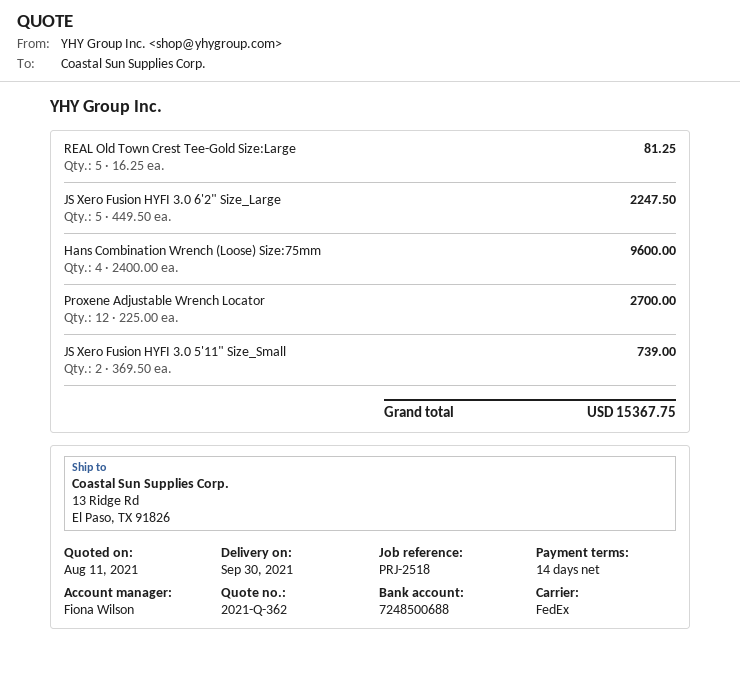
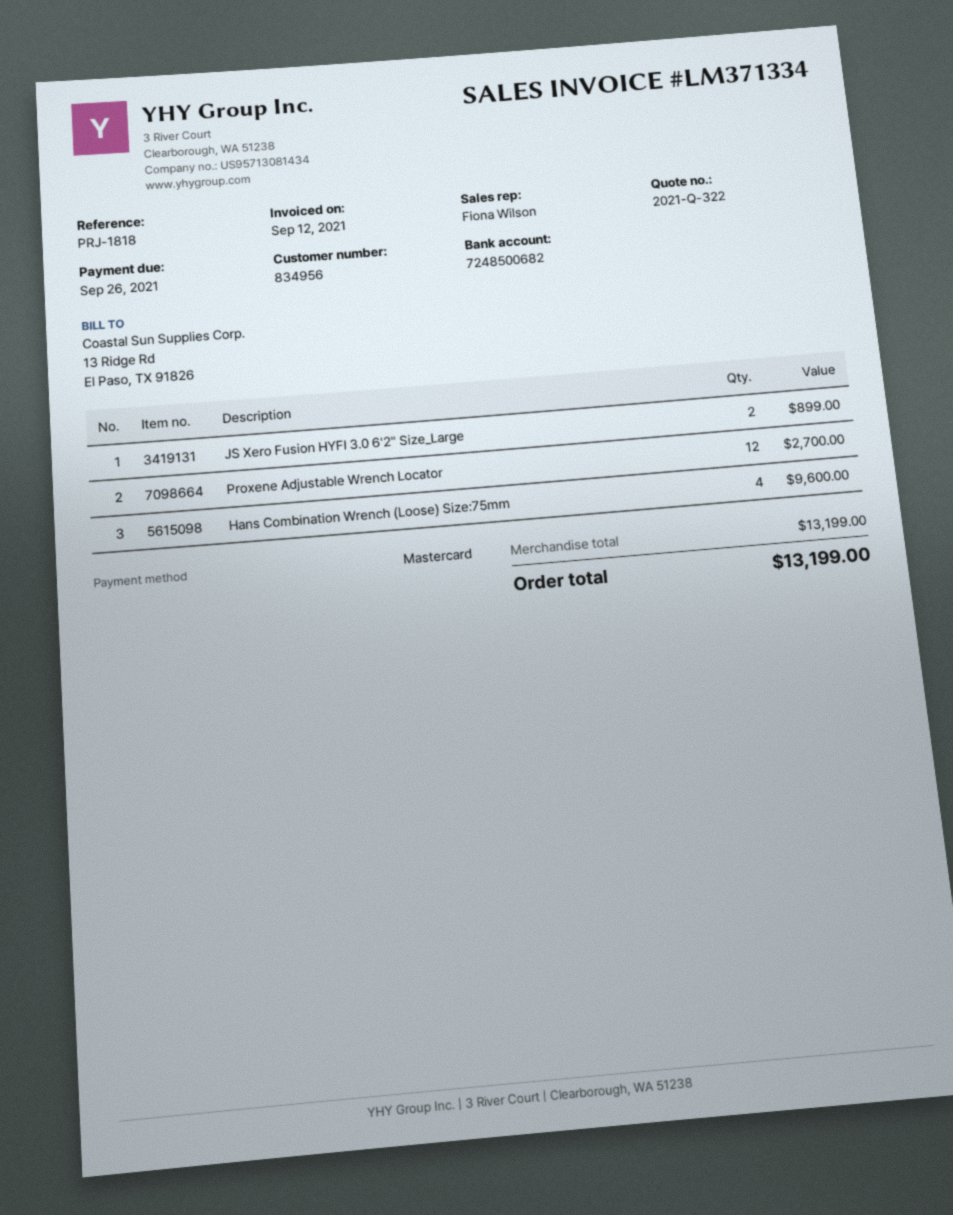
quote number: 2021-Q-362 -> 2021-Q-322
reference: PRJ-2518 -> PRJ-1818
bank account: 7248500688 -> 7248500682
REAL Old Town Crest Tee-Gold Size:Large: 5 for 81.25 -> none
JS Xero Fusion HYFI 3.0 6'2" Size_Large: 5 for 2247.50 -> 2 for 899.00
JS Xero Fusion HYFI 3.0 5'11" Size_Small: 2 for 739.00 -> none
total: 15367.75 -> 13199.00

